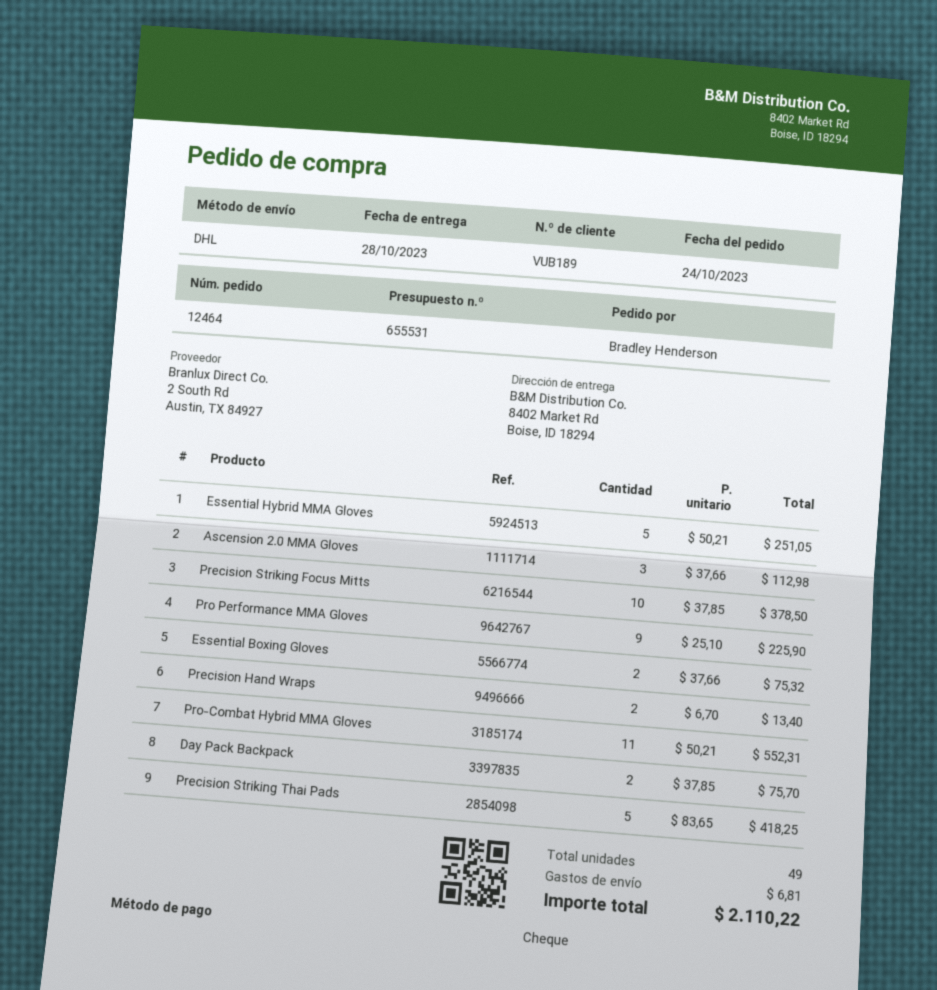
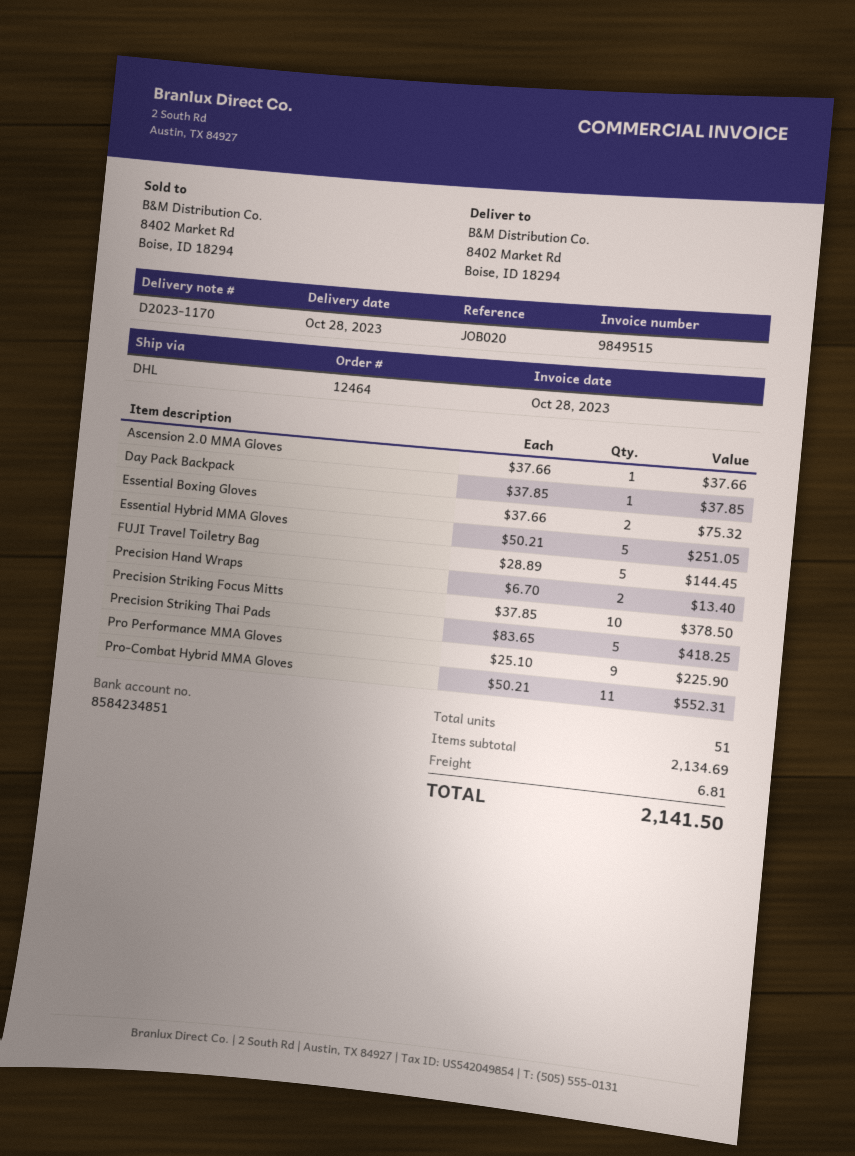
Ascension 2.0 MMA Gloves: 3 x 37.66 = 112.98 -> 1 x 37.66 = 37.66
Day Pack Backpack: 2 x 37.85 = 75.70 -> 1 x 37.85 = 37.85
FUJI Travel Toiletry Bag: none -> 5 x 28.89 = 144.45
total quantity: 49 -> 51
total: 2110.22 -> 2141.50

